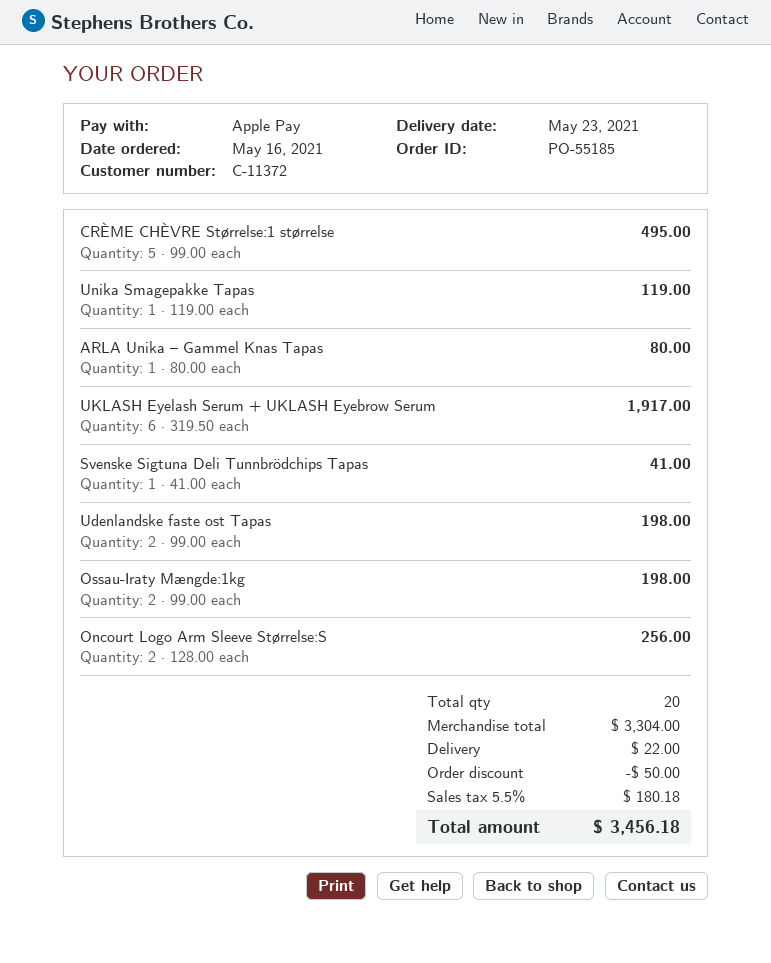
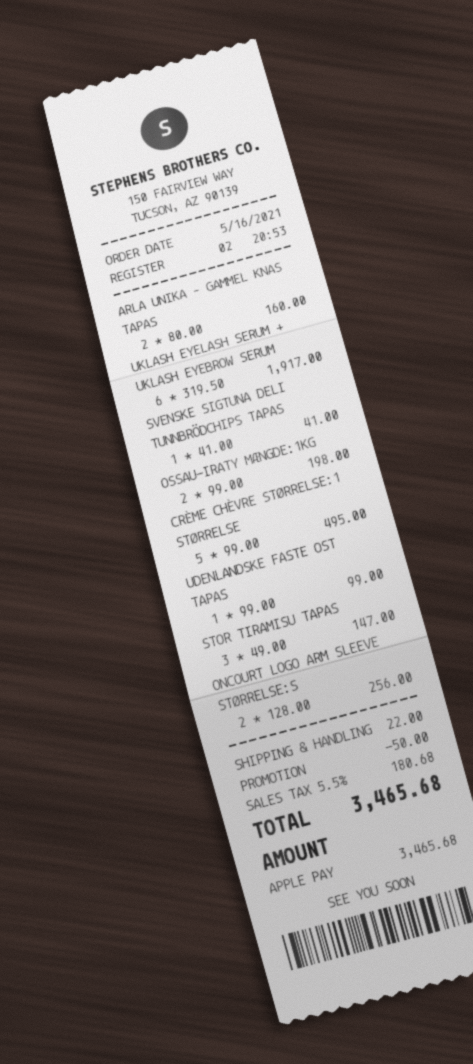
Unika Smagepakke Tapas: 1 x 119.00 = 119.00 -> none
ARLA Unika – Gammel Knas Tapas: 1 x 80.00 = 80.00 -> 2 x 80.00 = 160.00
Udenlandske faste ost Tapas: 2 x 99.00 = 198.00 -> 1 x 99.00 = 99.00
STOR TIRAMISU TAPAS: none -> 3 x 49.00 = 147.00
tax: 5.5% = 180.18 -> 5.5% = 180.68
total: 3456.18 -> 3465.68

